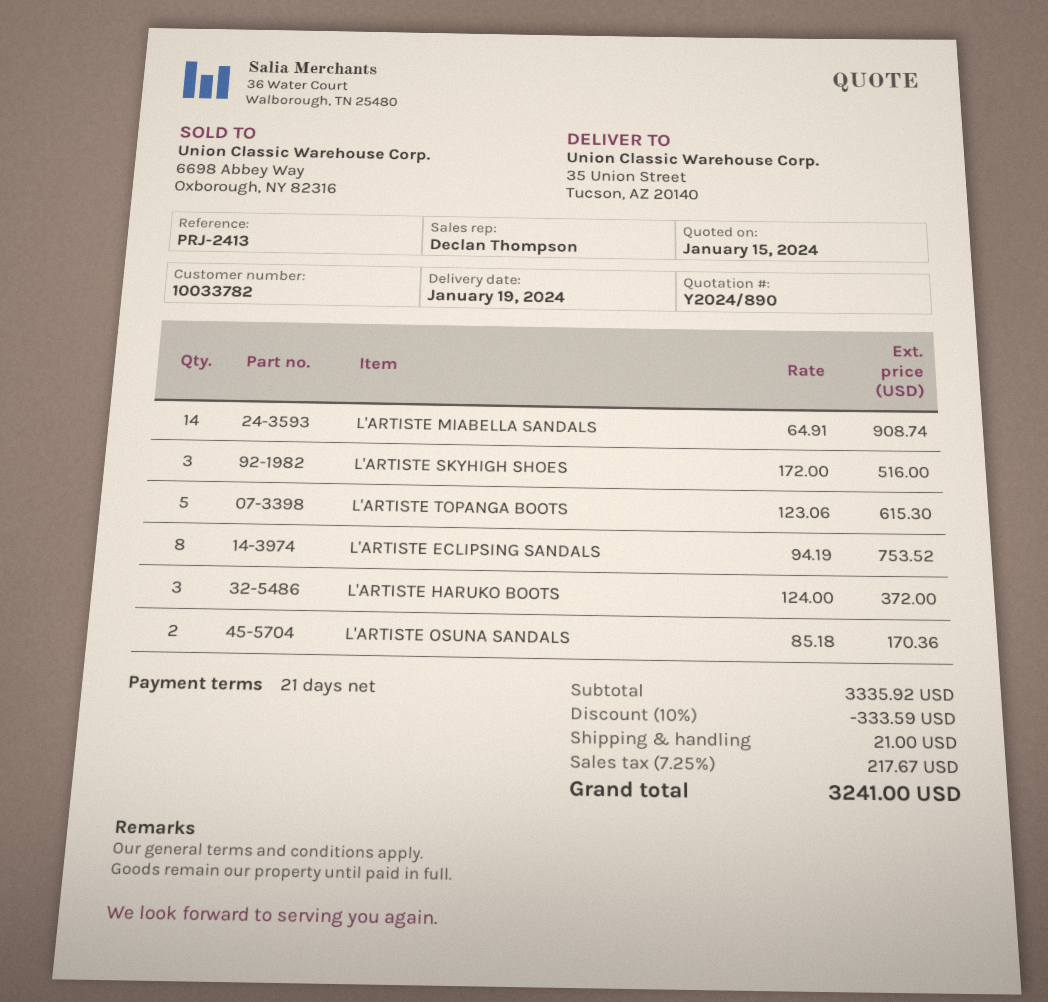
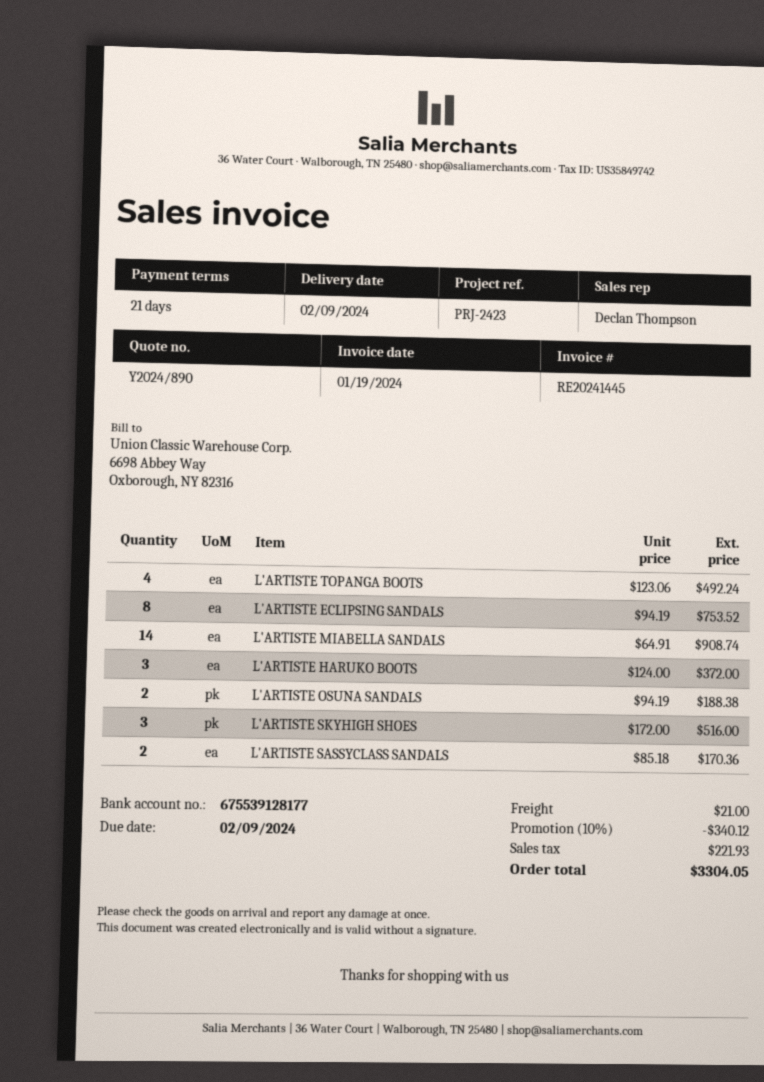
delivery date: 2024-01-19 -> 2024-02-09
reference: PRJ-2413 -> PRJ-2423
L'ARTISTE TOPANGA BOOTS: 5 x 123.06 = 615.30 -> 4 x 123.06 = 492.24
L'ARTISTE OSUNA SANDALS: 2 x 85.18 = 170.36 -> 2 x 94.19 = 188.38
L'ARTISTE SASSYCLASS SANDALS: none -> 2 x 85.18 = 170.36
discount: 10% = 333.59 -> 10% = 340.12
tax: 217.67 -> 221.93
total: 3241.00 -> 3304.05

